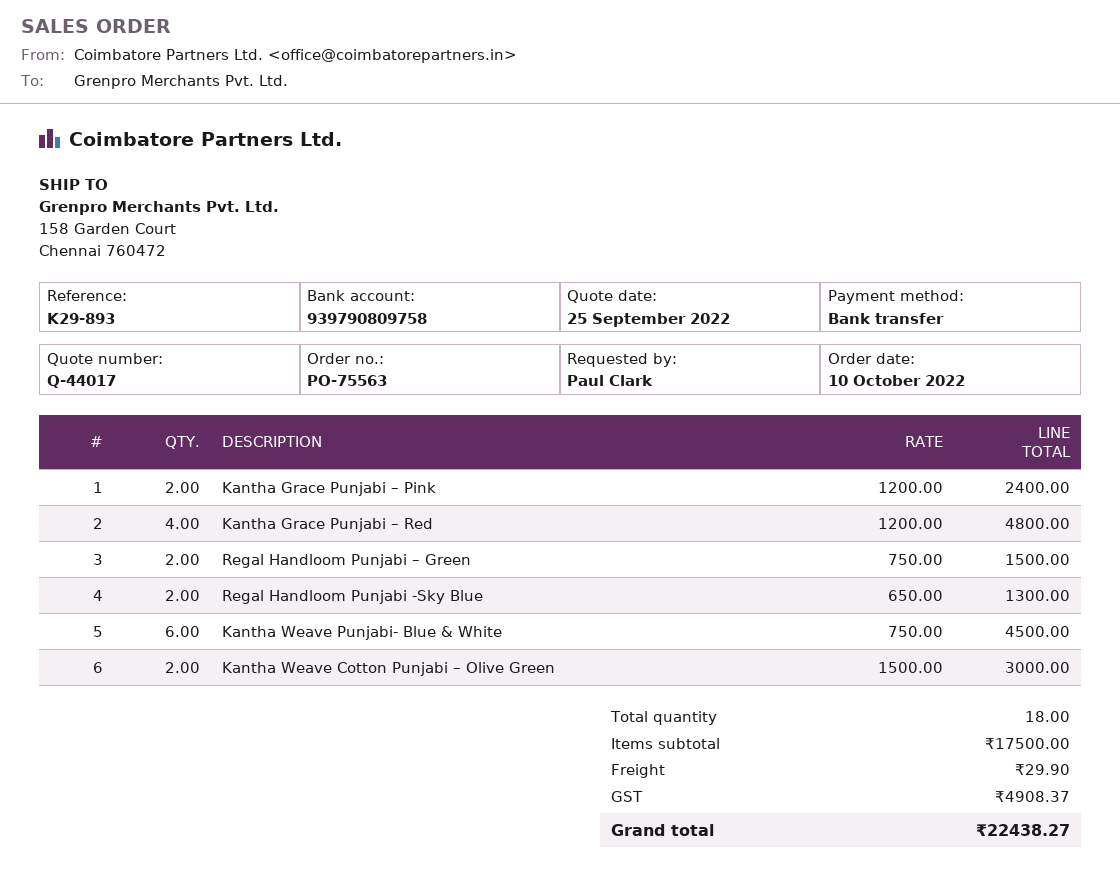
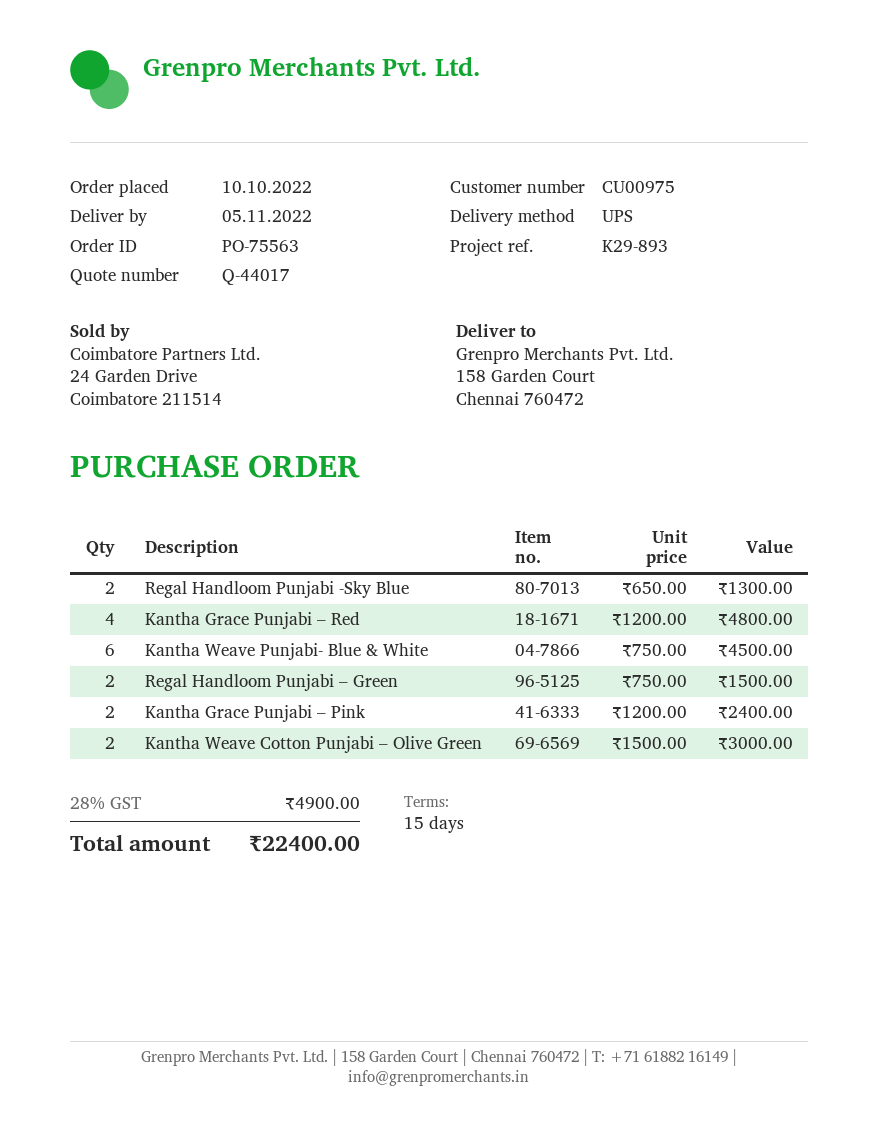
shipping: 29.90 -> none
tax: 4908.37 -> 4900.00
total: 22438.27 -> 22400.00

